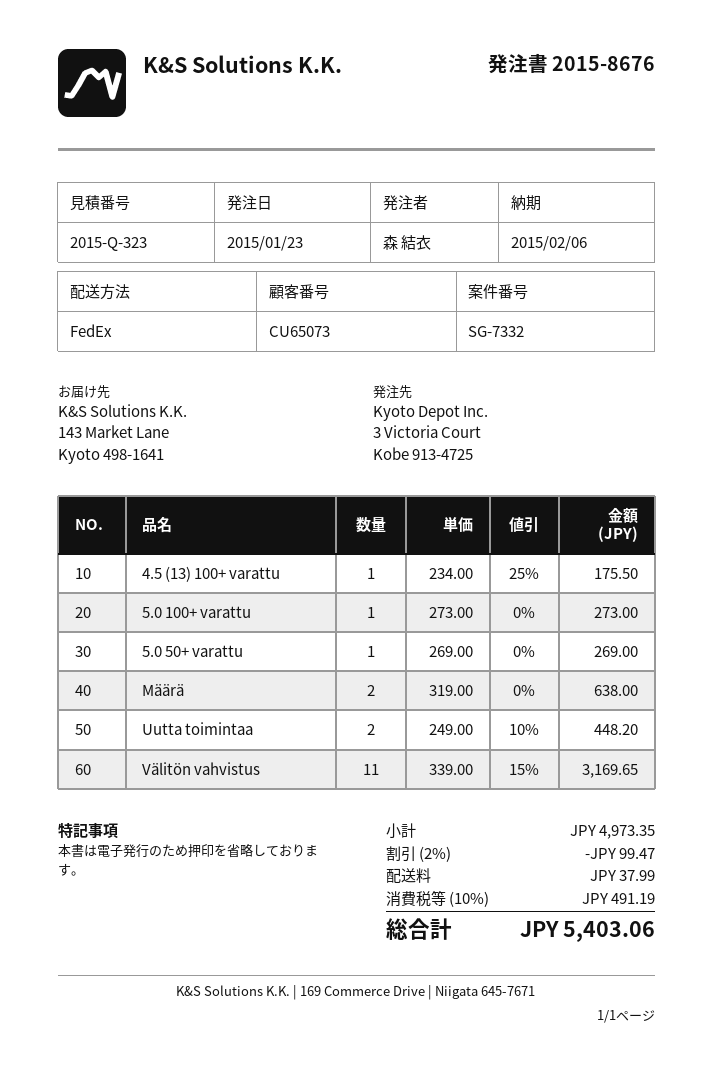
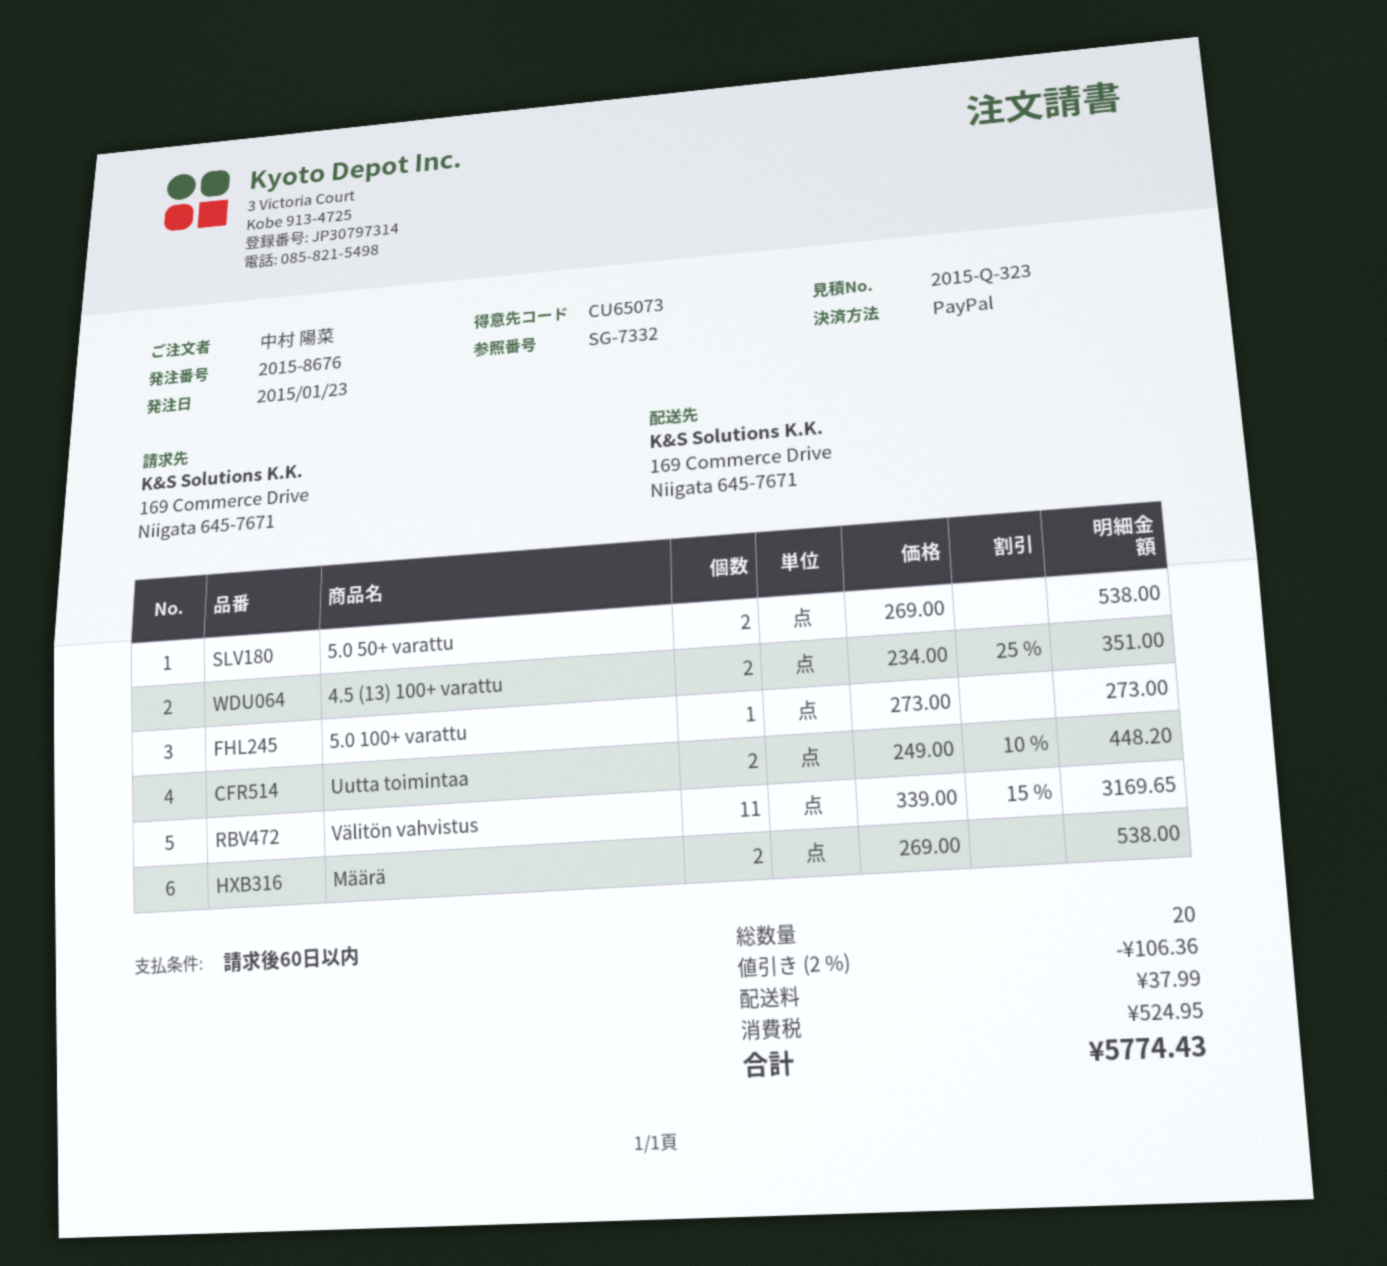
ordered by: 森 結衣 -> 中村 陽菜
ship to: 143 Market Lane, Kyoto 498-1641 -> 169 Commerce Drive, Niigata 645-7671
4.5 (13) 100+ varattu: 1 x 234.00 - 25% = 175.50 -> 2 x 234.00 - 25% = 351.00
5.0 50+ varattu: 1 x 269.00 = 269.00 -> 2 x 269.00 = 538.00
Määrä: 2 x 319.00 = 638.00 -> 2 x 269.00 = 538.00
discount: 2% = 99.47 -> 2% = 106.36
tax: 491.19 -> 524.95
total: 5403.06 -> 5774.43

